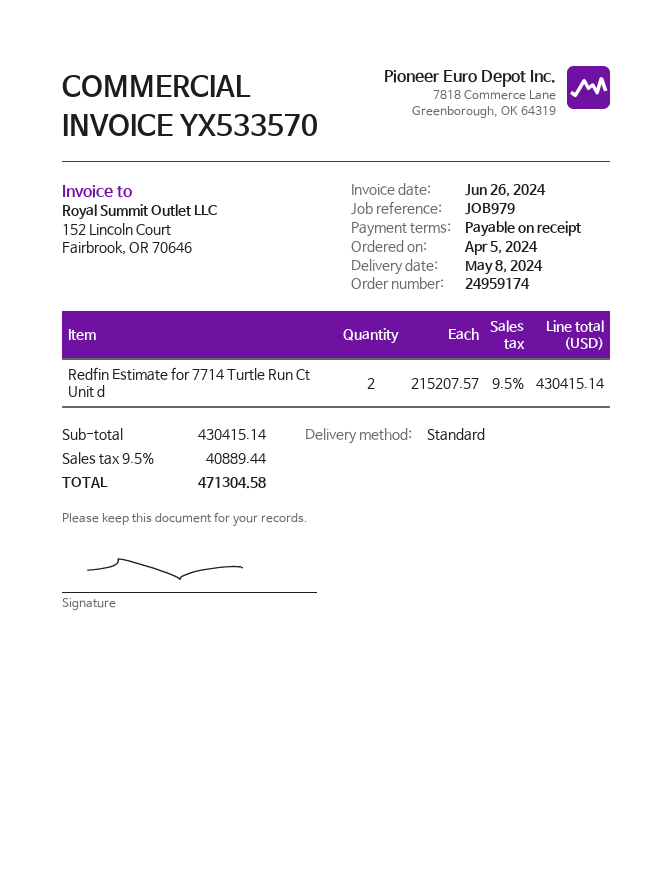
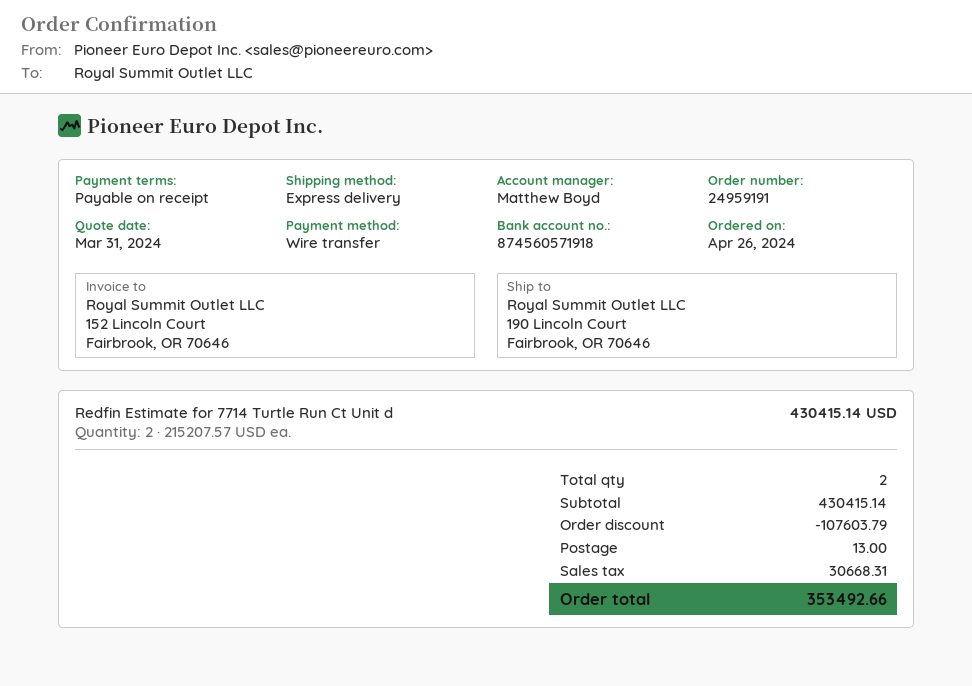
order number: 24959174 -> 24959191
order date: 2024-04-05 -> 2024-04-26
shipping method: standard -> express
discount: none -> 107603.79
shipping: none -> 13.00
tax: 40889.44 -> 30668.31
total: 471304.58 -> 353492.66

